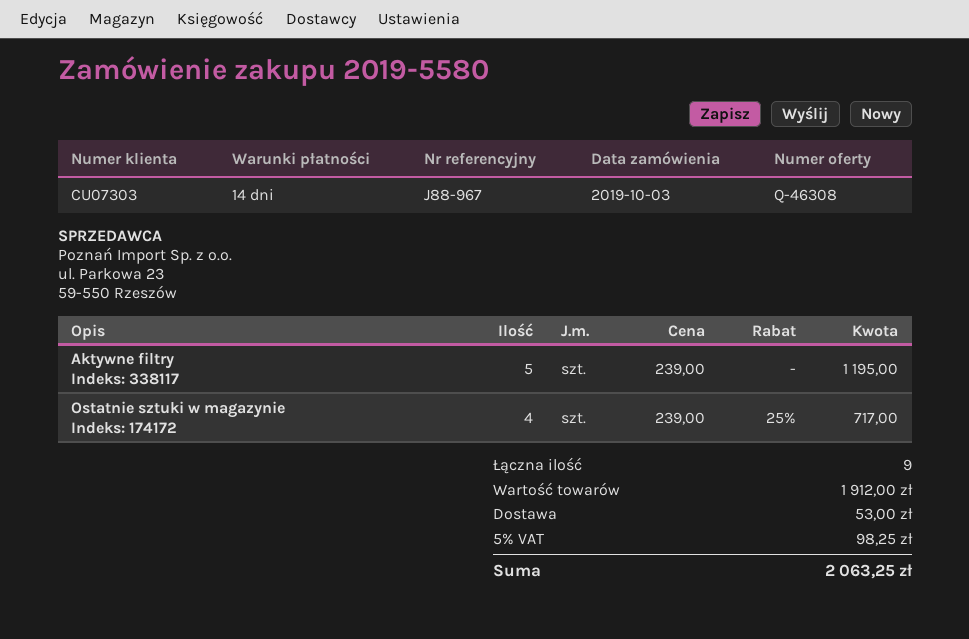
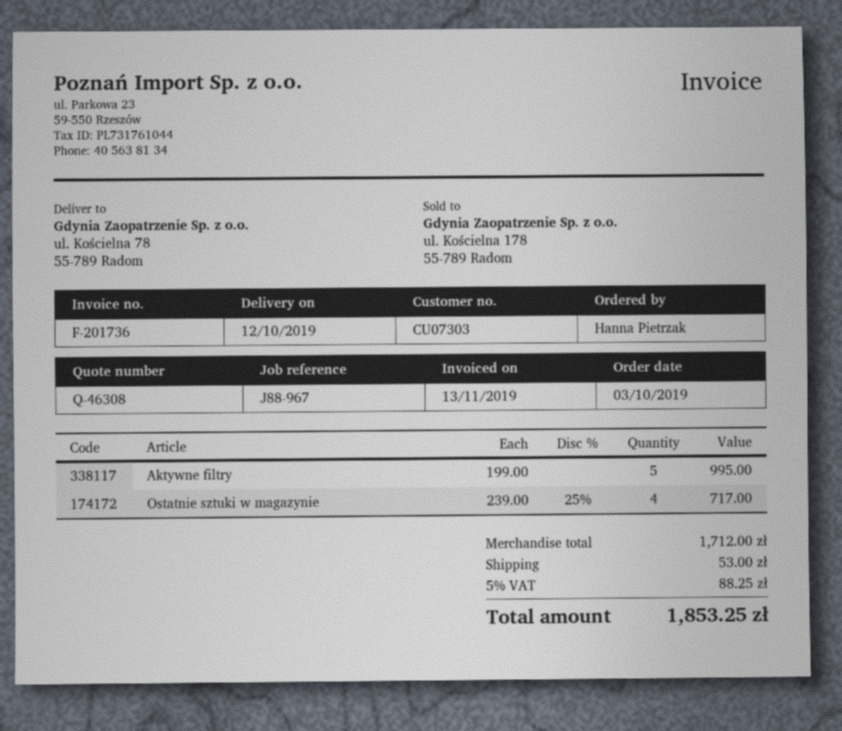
Aktywne filtry: 5 x 239.00 = 1195.00 -> 5 x 199.00 = 995.00
subtotal: 1912.00 -> 1712.00
tax: 5% = 98.25 -> 5% = 88.25
total: 2063.25 -> 1853.25

